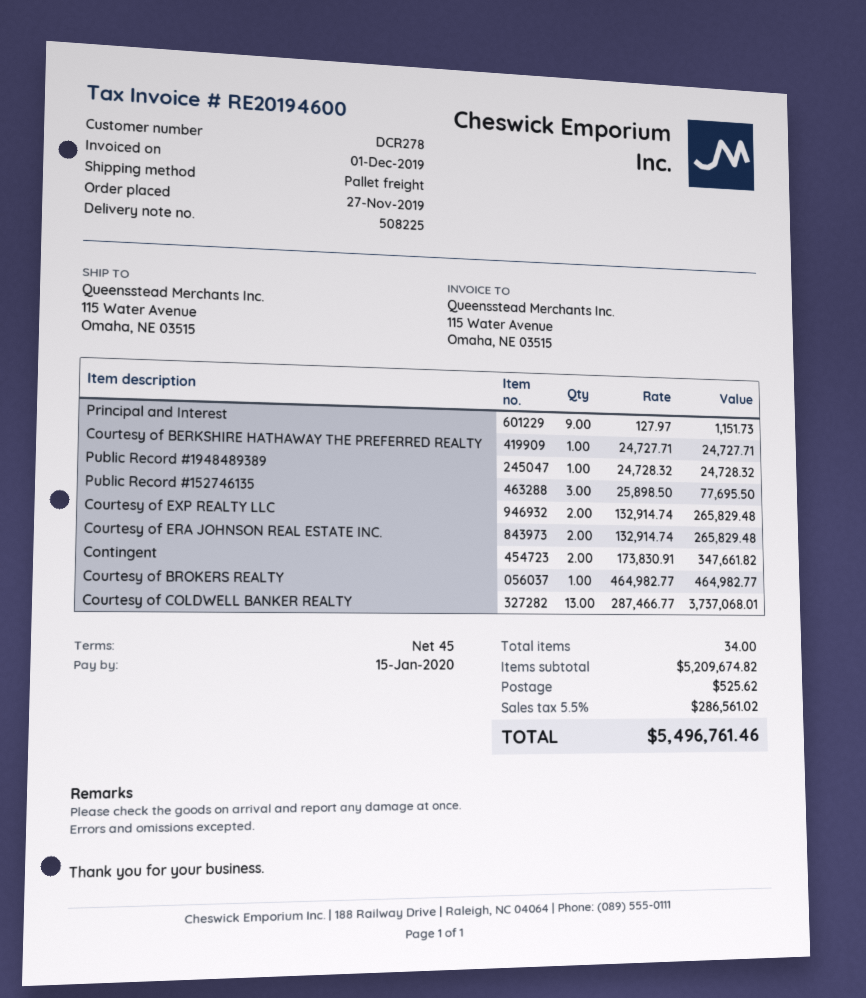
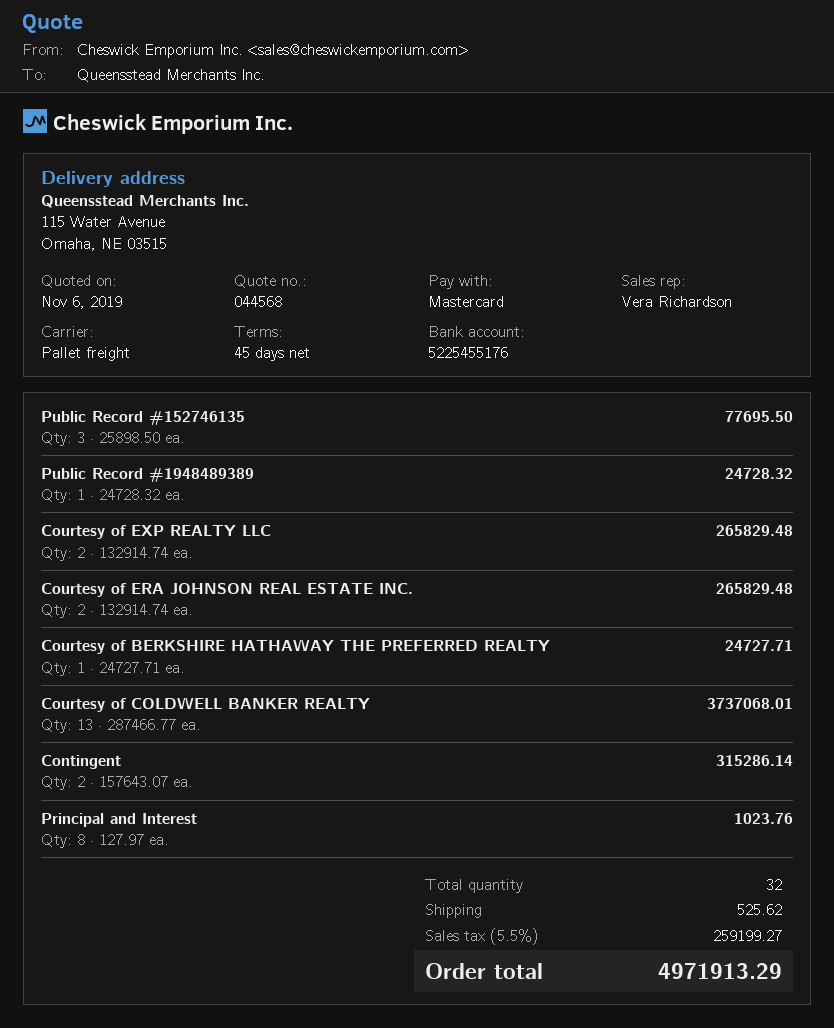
Principal and Interest: 9 x 127.97 = 1151.73 -> 8 x 127.97 = 1023.76
Contingent: 2 x 173830.91 = 347661.82 -> 2 x 157643.07 = 315286.14
Courtesy of BROKERS REALTY: 1 x 464982.77 = 464982.77 -> none
total quantity: 34 -> 32
tax: 5.5% = 286561.02 -> 5.5% = 259199.27
total: 5496761.46 -> 4971913.29

